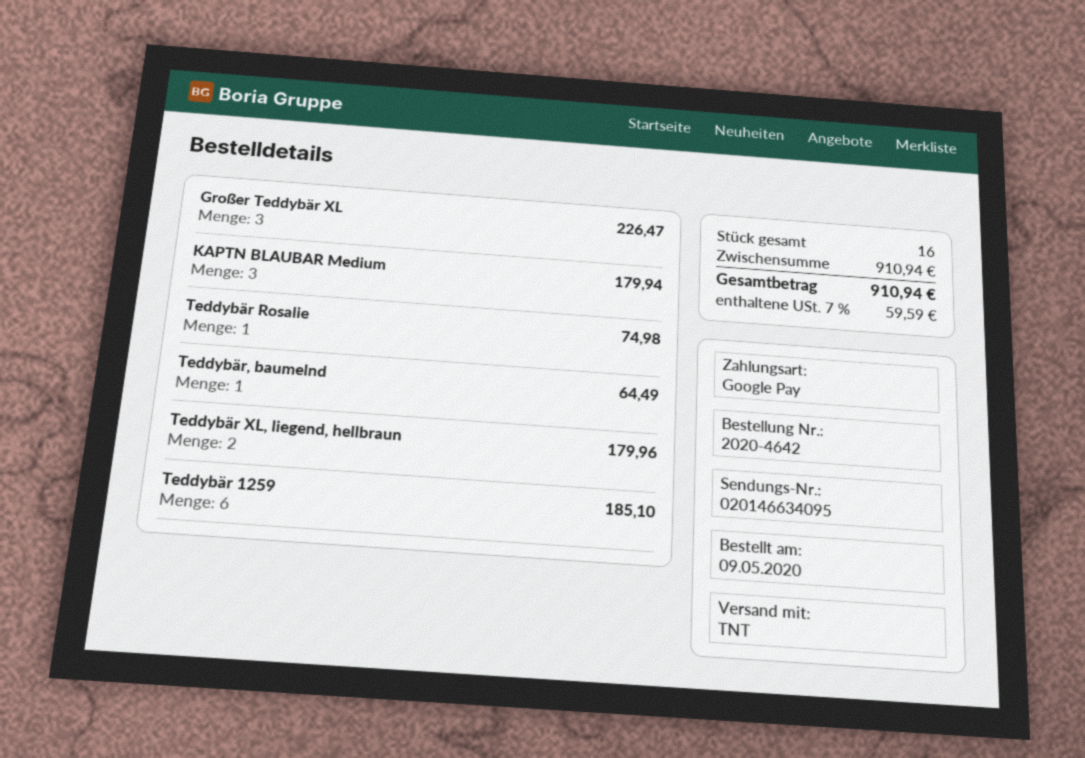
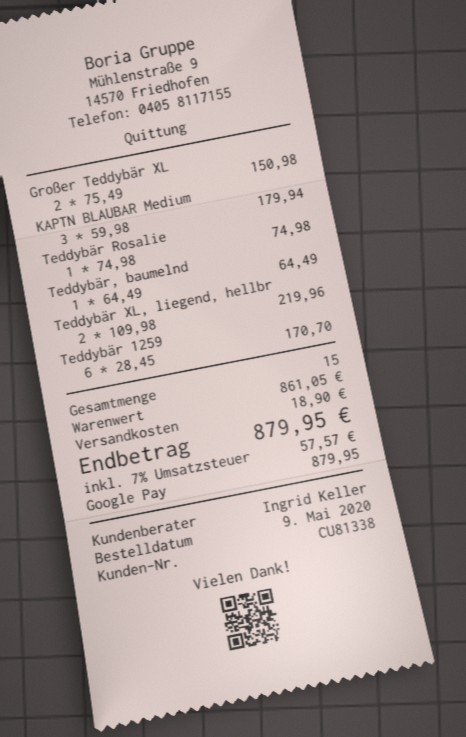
Großer Teddybär XL: 3 for 226.47 -> 2 for 150.98
Teddybär XL, liegend, hellbraun: 2 for 179.96 -> 2 for 219.96
Teddybär 1259: 6 for 185.10 -> 6 for 170.70
total quantity: 16 -> 15
subtotal: 910.94 -> 861.05
shipping: none -> 18.90
tax: 7% = 59.59 -> 7% = 57.57
total: 910.94 -> 879.95

